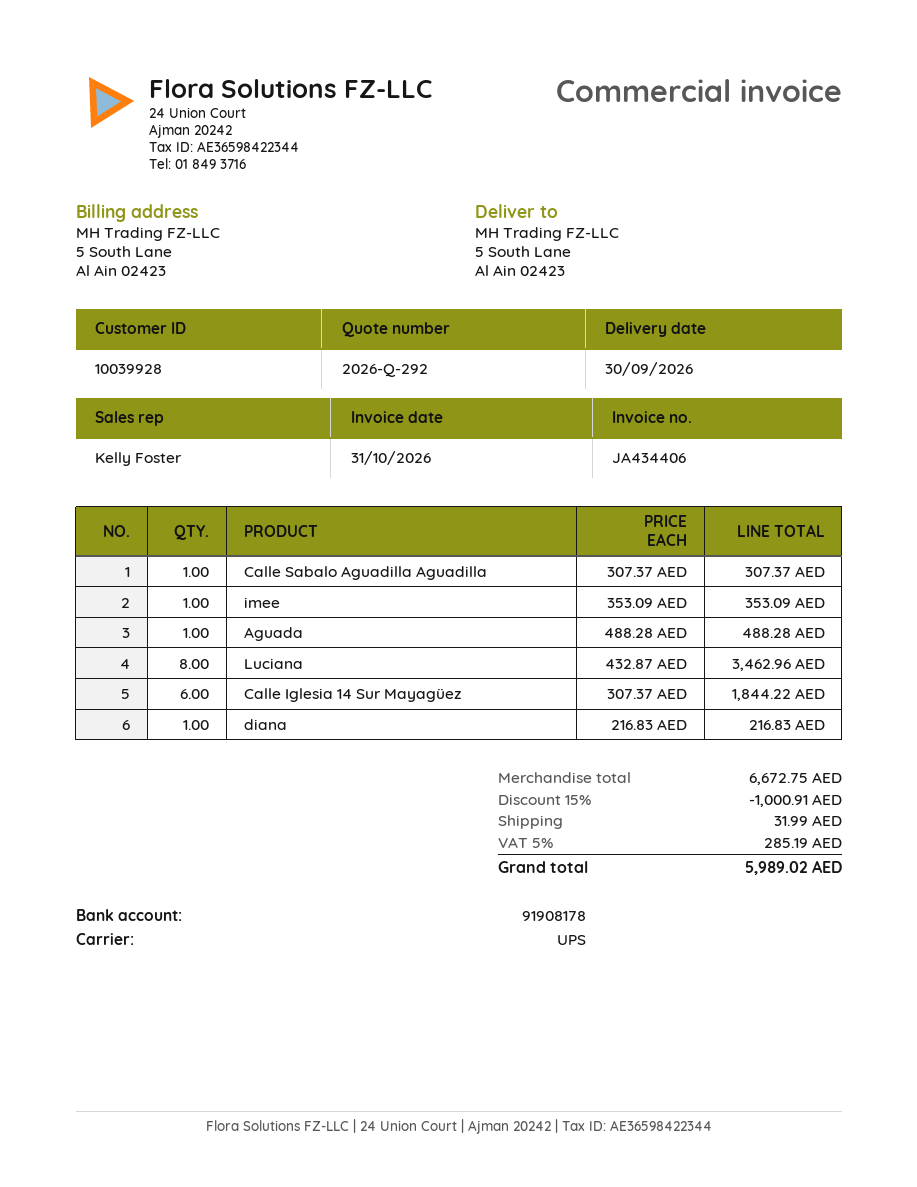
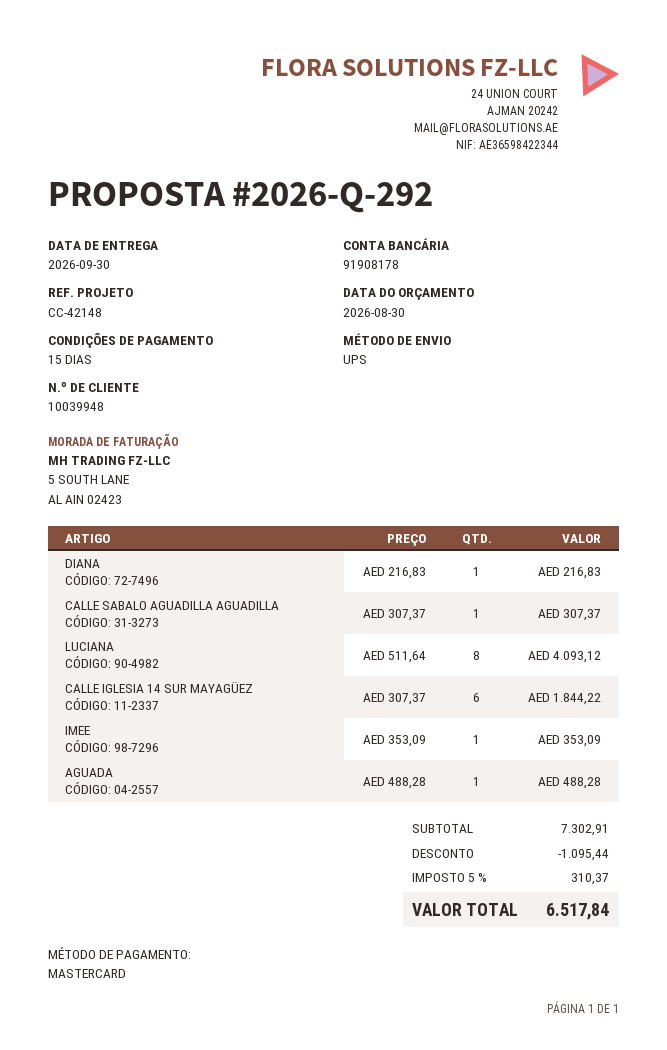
customer number: 10039928 -> 10039948
Luciana: 8 x 432.87 = 3462.96 -> 8 x 511.64 = 4093.12
subtotal: 6672.75 -> 7302.91
discount: 1000.91 -> 1095.44
shipping: 31.99 -> none
tax: 5% = 285.19 -> 5% = 310.37
total: 5989.02 -> 6517.84

